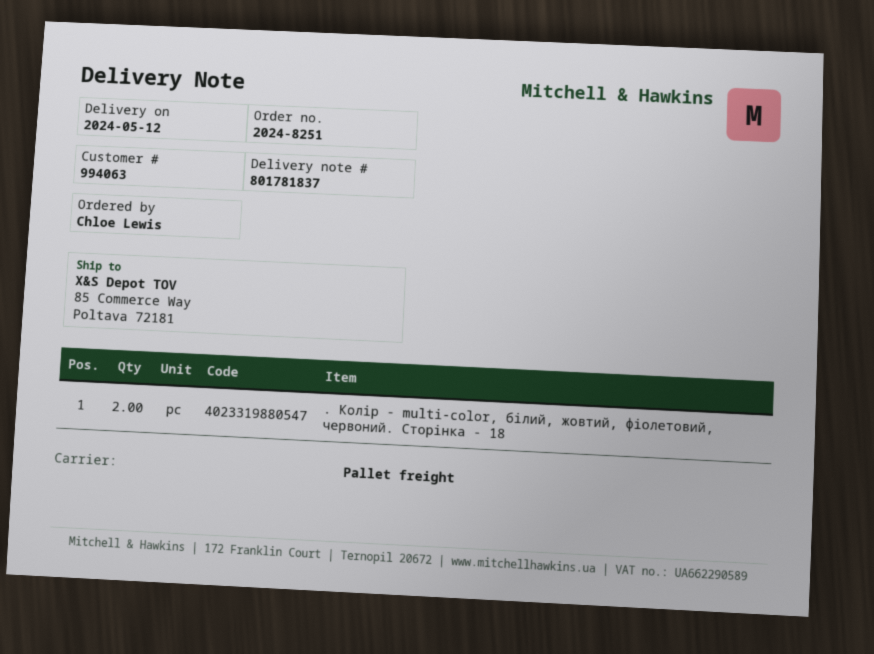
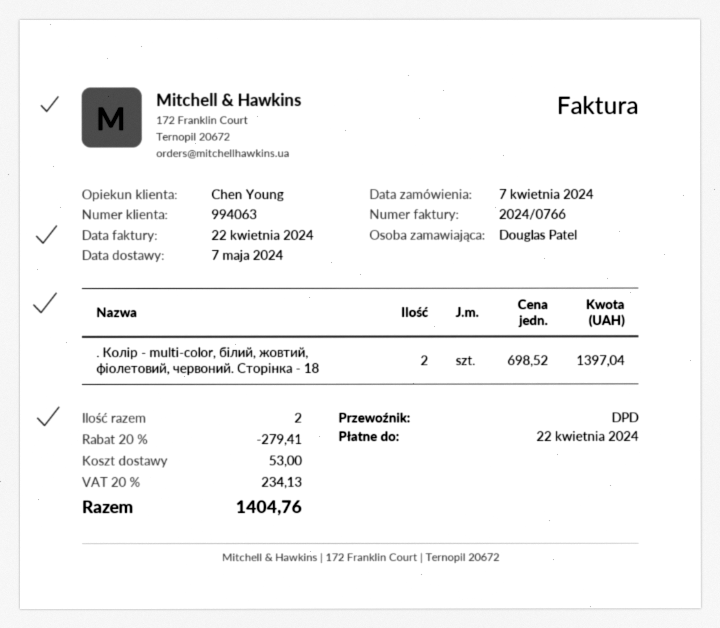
delivery date: 2024-05-12 -> 2024-05-07
ordered by: Chloe Lewis -> Douglas Patel
shipping method: pallet freight -> DPD

